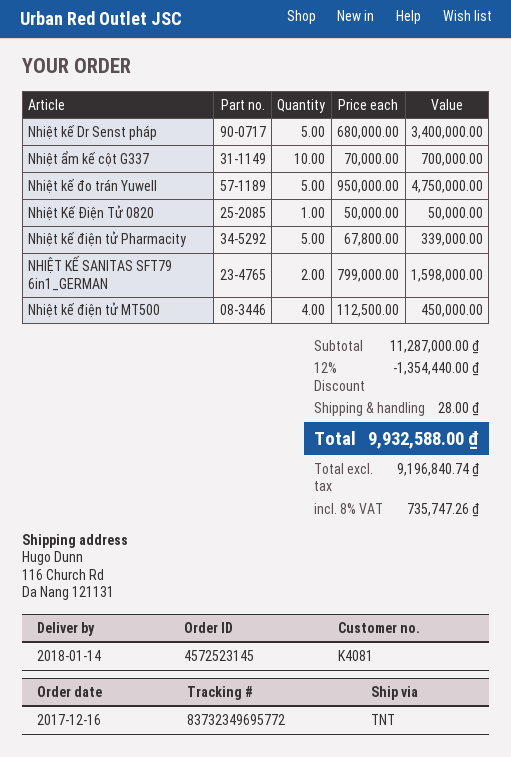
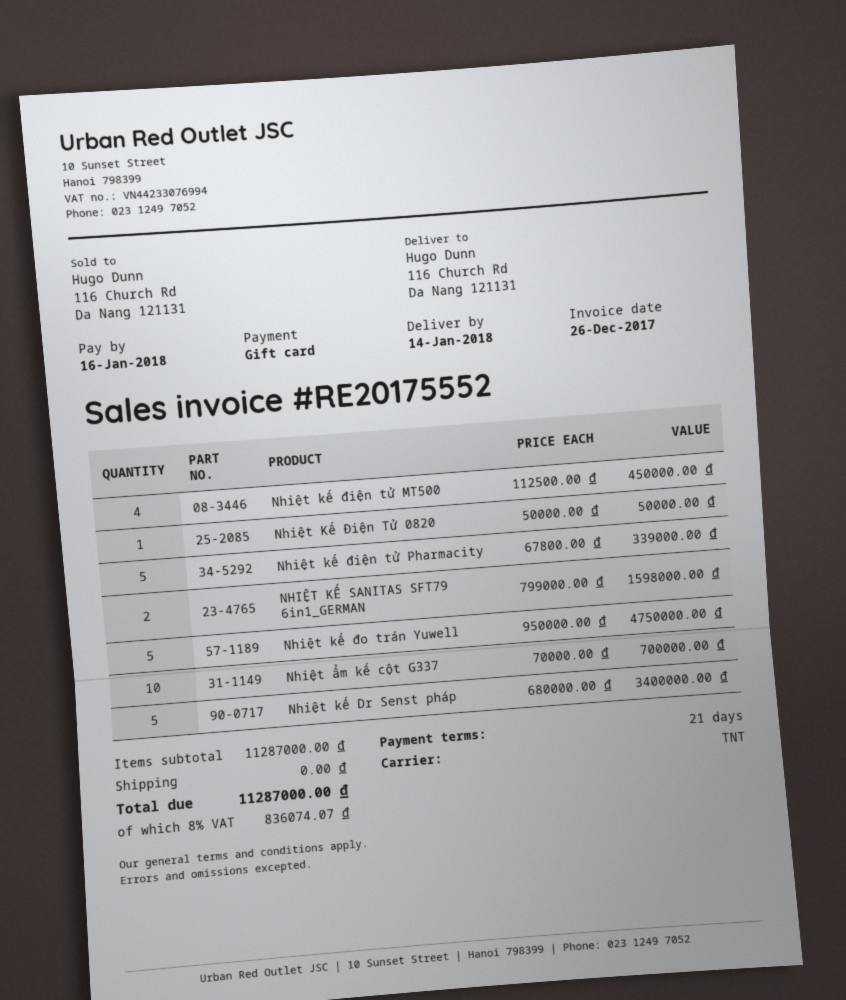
discount: 12% = 1354440.00 -> none
shipping: 28.00 -> 0.00
tax: 8% = 735747.26 -> 8% = 836074.07
total: 9932588.00 -> 11287000.00

